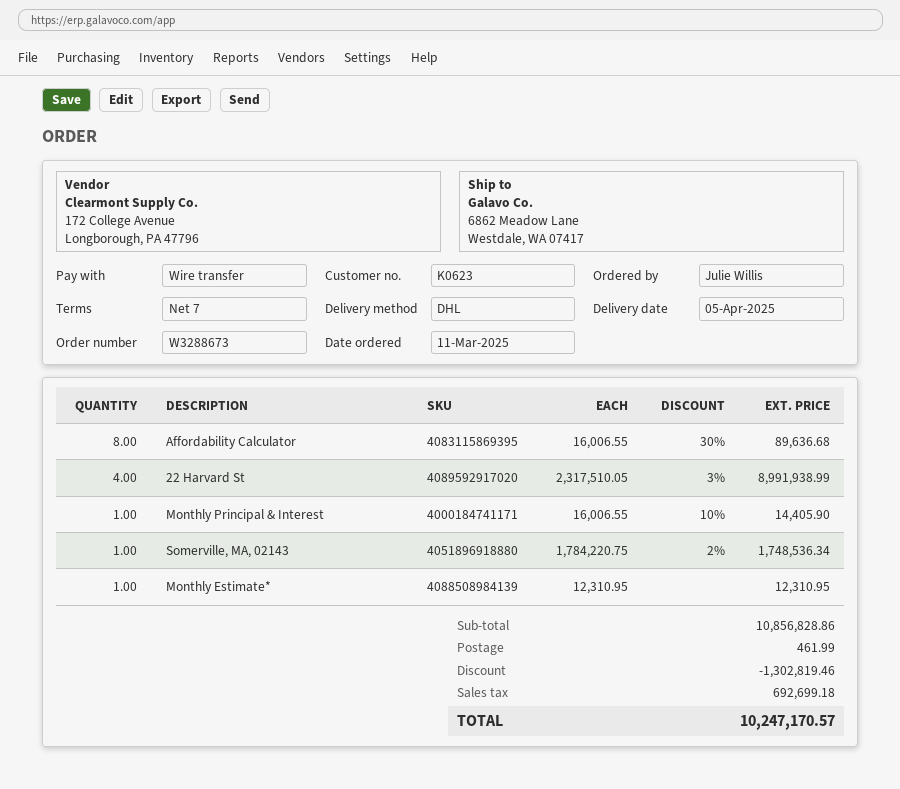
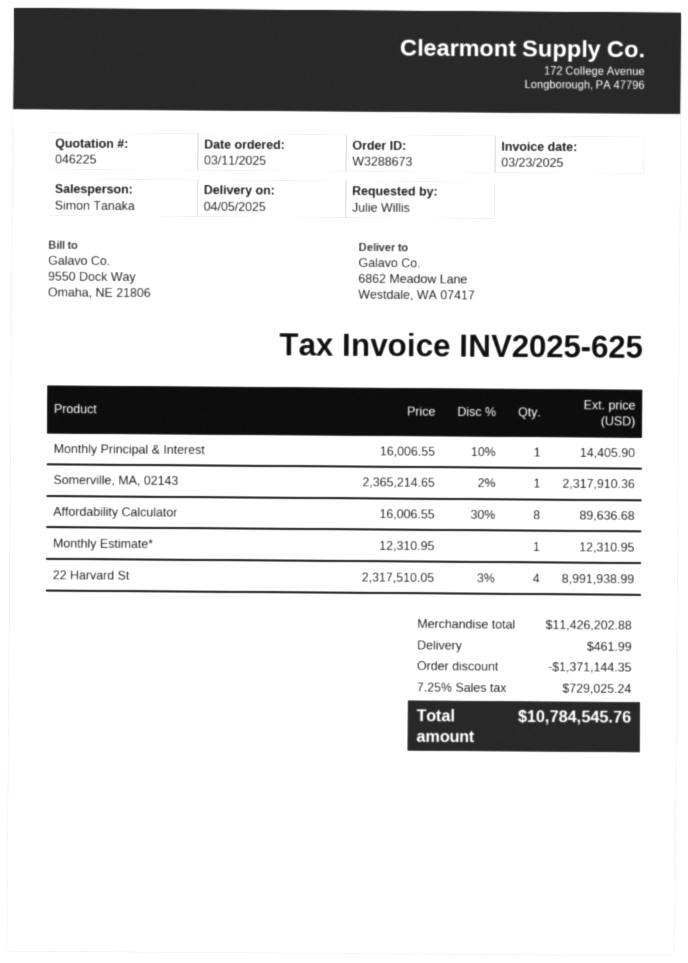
Somerville, MA, 02143: 1 x 1784220.75 - 2% = 1748536.34 -> 1 x 2365214.65 - 2% = 2317910.36
subtotal: 10856828.86 -> 11426202.88
discount: 1302819.46 -> 1371144.35
tax: 692699.18 -> 729025.24
total: 10247170.57 -> 10784545.76

